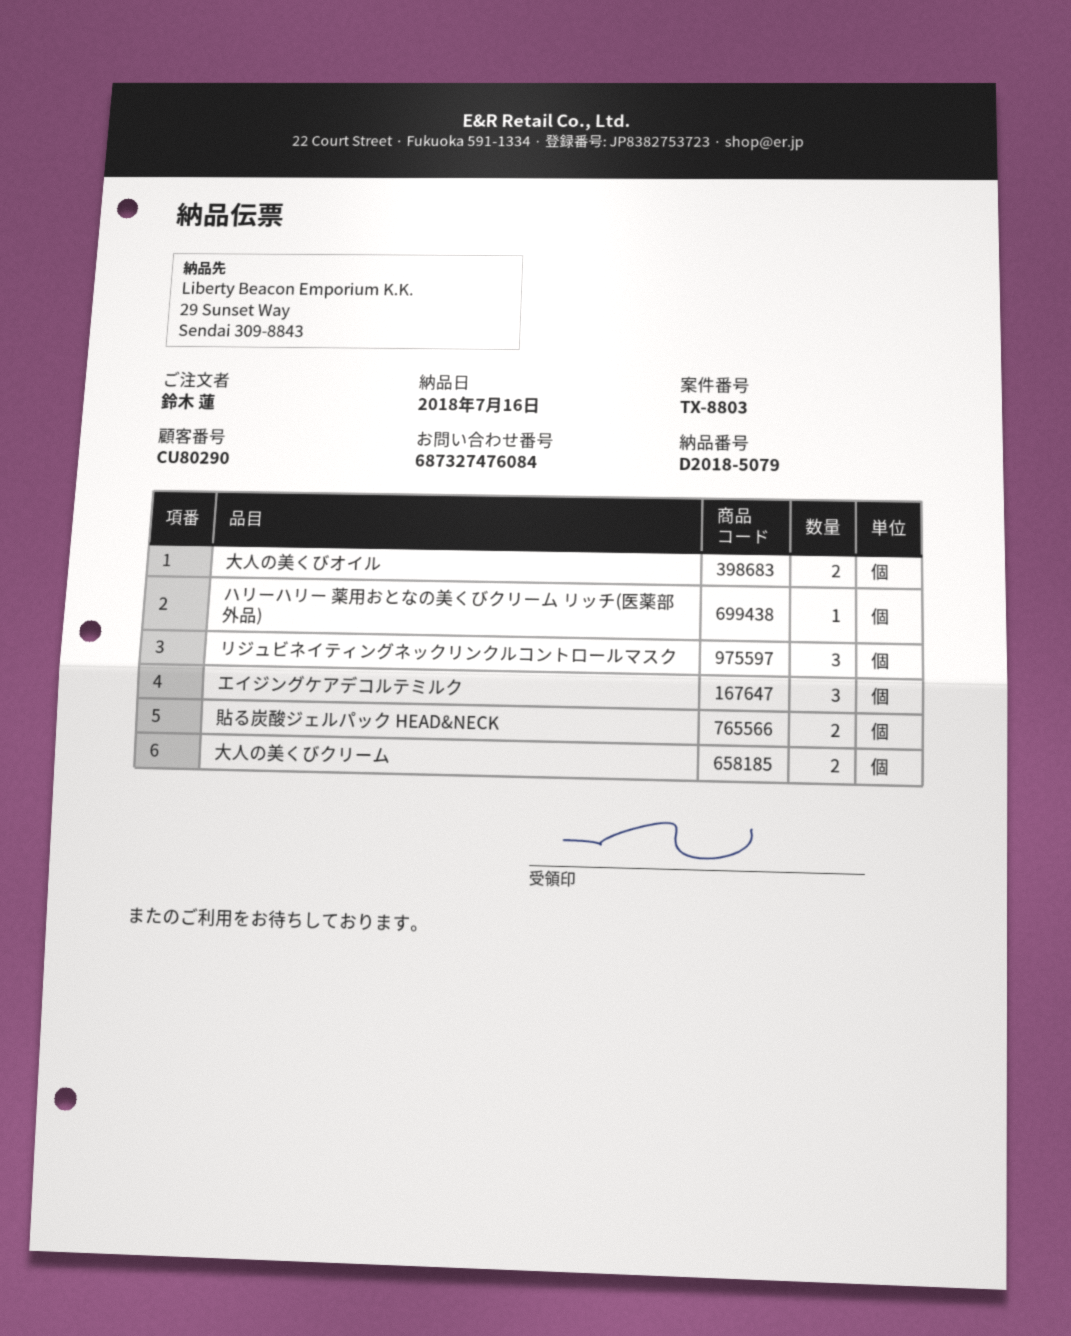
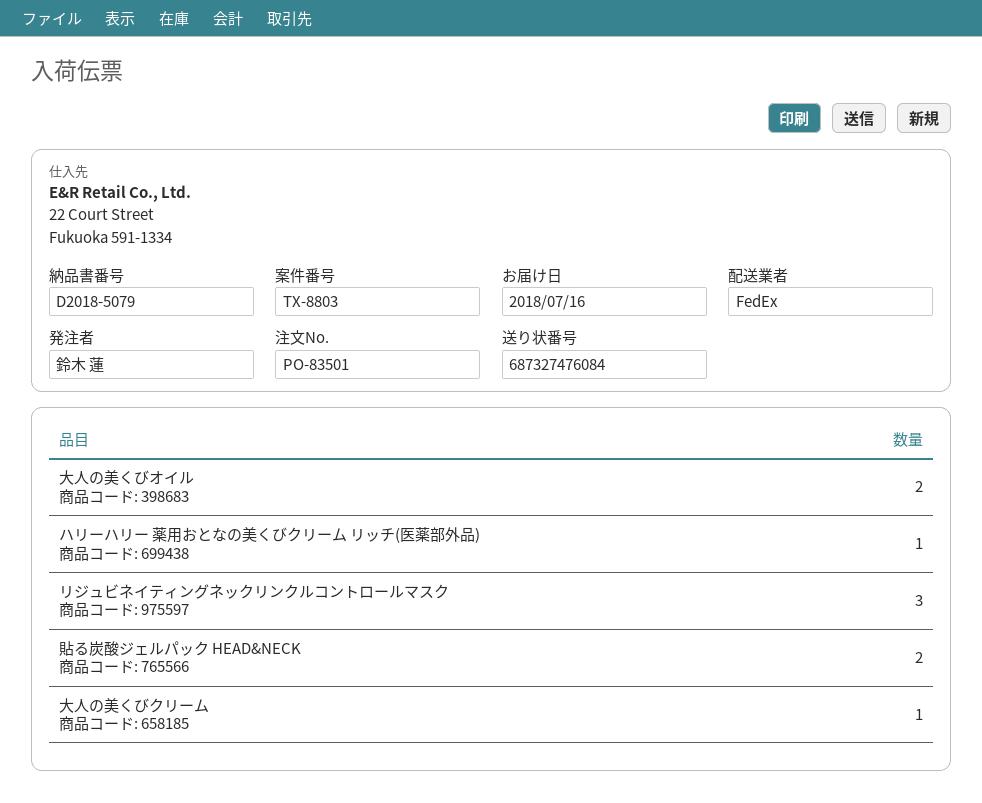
エイジングケアデコルテミルク: 3 -> none
大人の美くびクリーム: 2 -> 1

